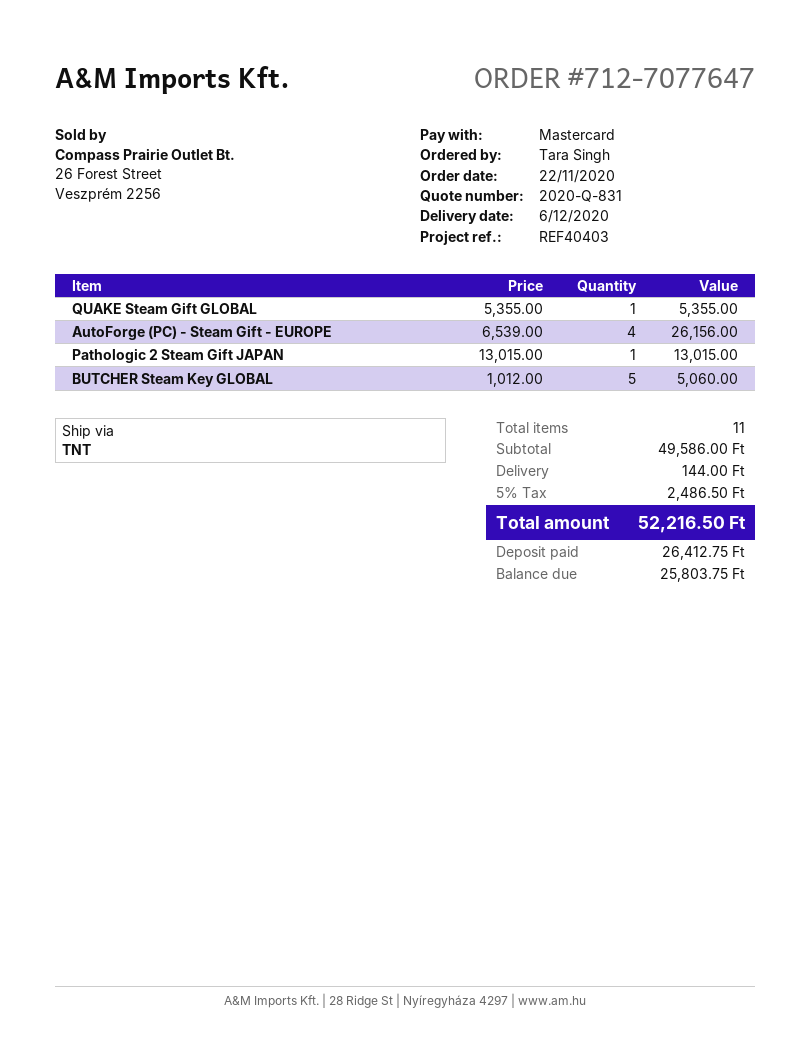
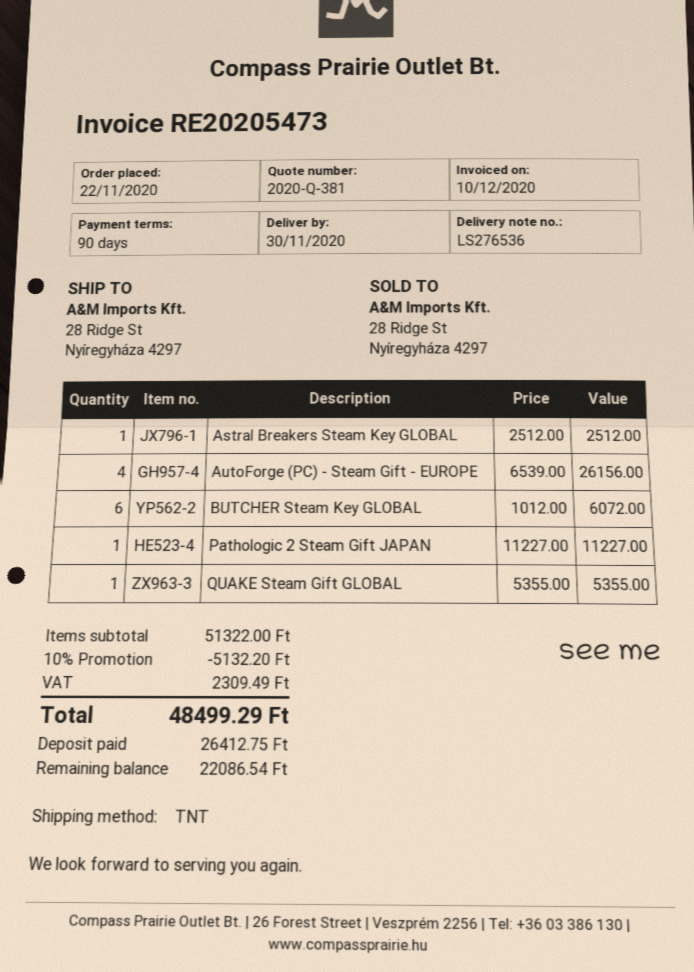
quote number: 2020-Q-831 -> 2020-Q-381
delivery date: 2020-12-06 -> 2020-11-30
Pathologic 2 Steam Gift JAPAN: 1 x 13015.00 = 13015.00 -> 1 x 11227.00 = 11227.00
BUTCHER Steam Key GLOBAL: 5 x 1012.00 = 5060.00 -> 6 x 1012.00 = 6072.00
Astral Breakers Steam Key GLOBAL: none -> 1 x 2512.00 = 2512.00
subtotal: 49586.00 -> 51322.00
discount: none -> 10% = 5132.20
shipping: 144.00 -> none
tax: 2486.50 -> 2309.49
total: 52216.50 -> 48499.29
balance: 25803.75 -> 22086.54

